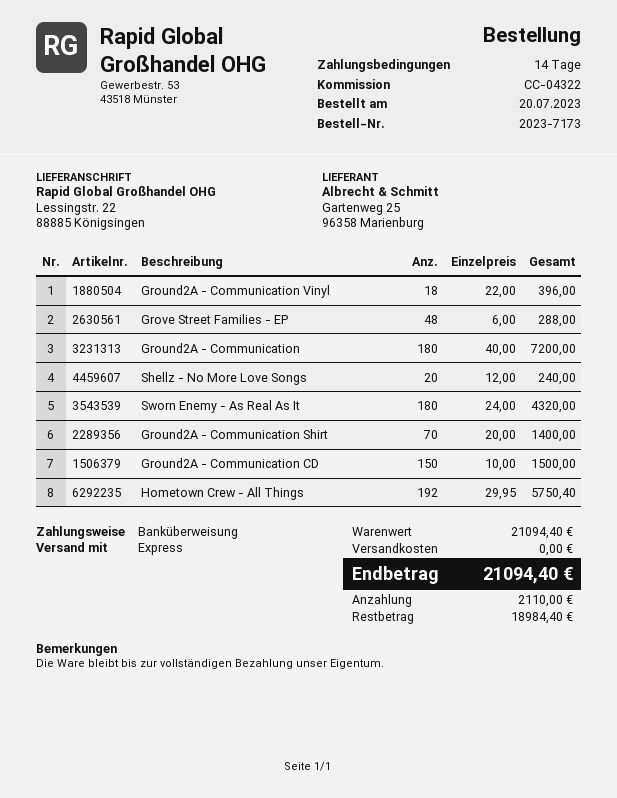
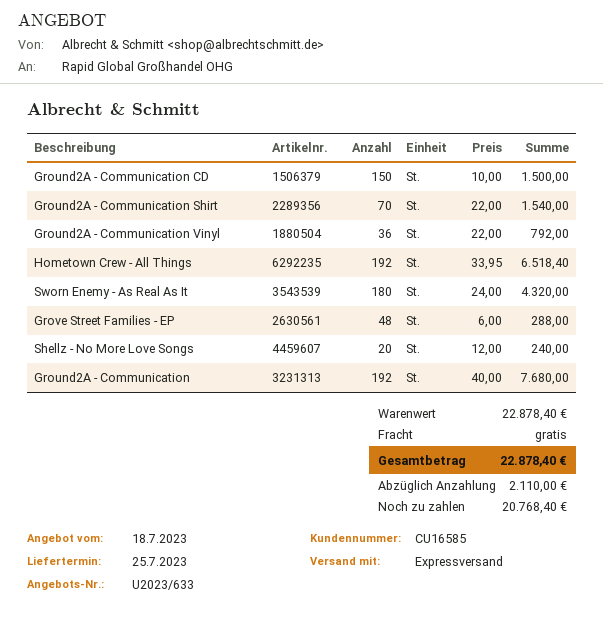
Ground2A - Communication Vinyl: 18 x 22.00 = 396.00 -> 36 x 22.00 = 792.00
Ground2A - Communication: 180 x 40.00 = 7200.00 -> 192 x 40.00 = 7680.00
Ground2A - Communication Shirt: 70 x 20.00 = 1400.00 -> 70 x 22.00 = 1540.00
Hometown Crew - All Things: 192 x 29.95 = 5750.40 -> 192 x 33.95 = 6518.40
subtotal: 21094.40 -> 22878.40
total: 21094.40 -> 22878.40
balance: 18984.40 -> 20768.40

